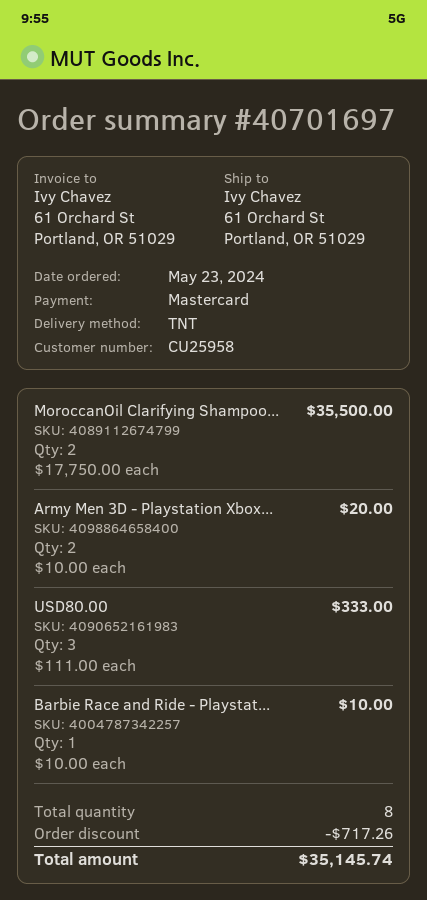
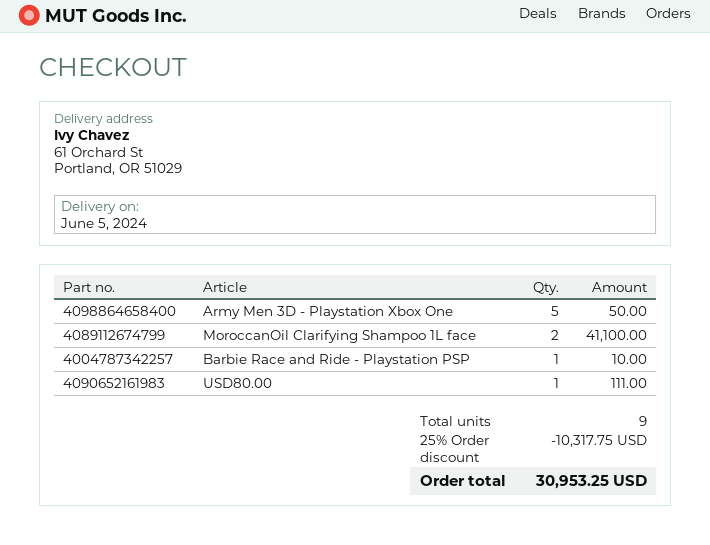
MoroccanOil Clarifying Shampoo...: 2 for 35500.00 -> 2 for 41100.00
Army Men 3D - Playstation Xbox...: 2 for 20.00 -> 5 for 50.00
USD80.00: 3 for 333.00 -> 1 for 111.00
total quantity: 8 -> 9
discount: 717.26 -> 10317.75
total: 35145.74 -> 30953.25

